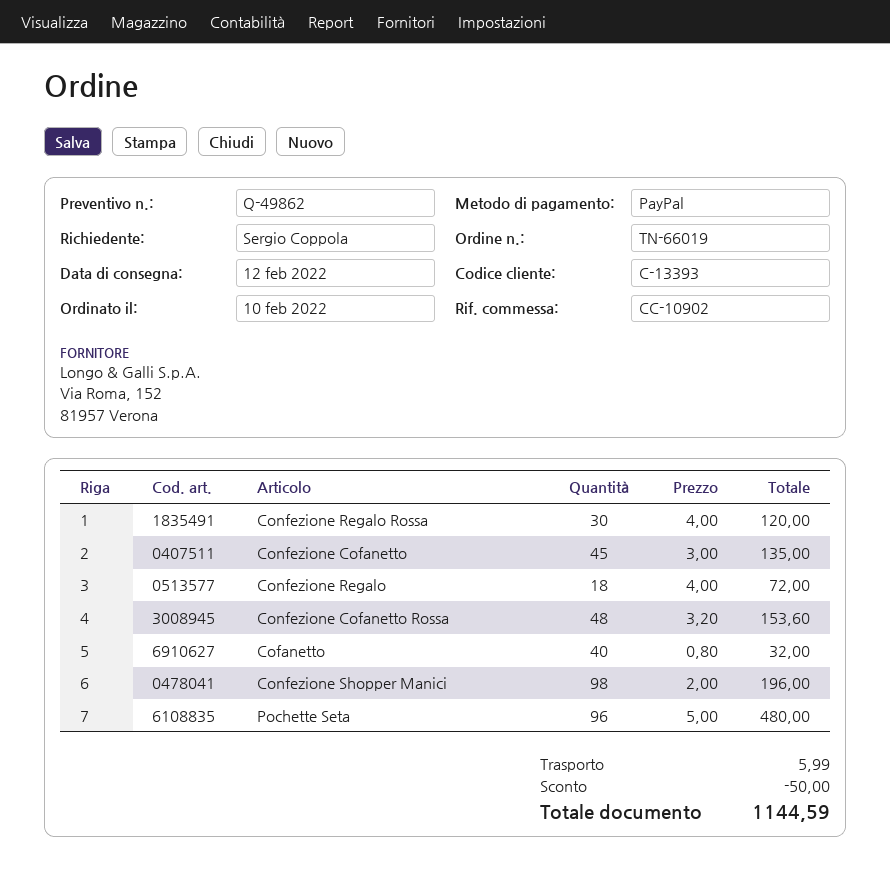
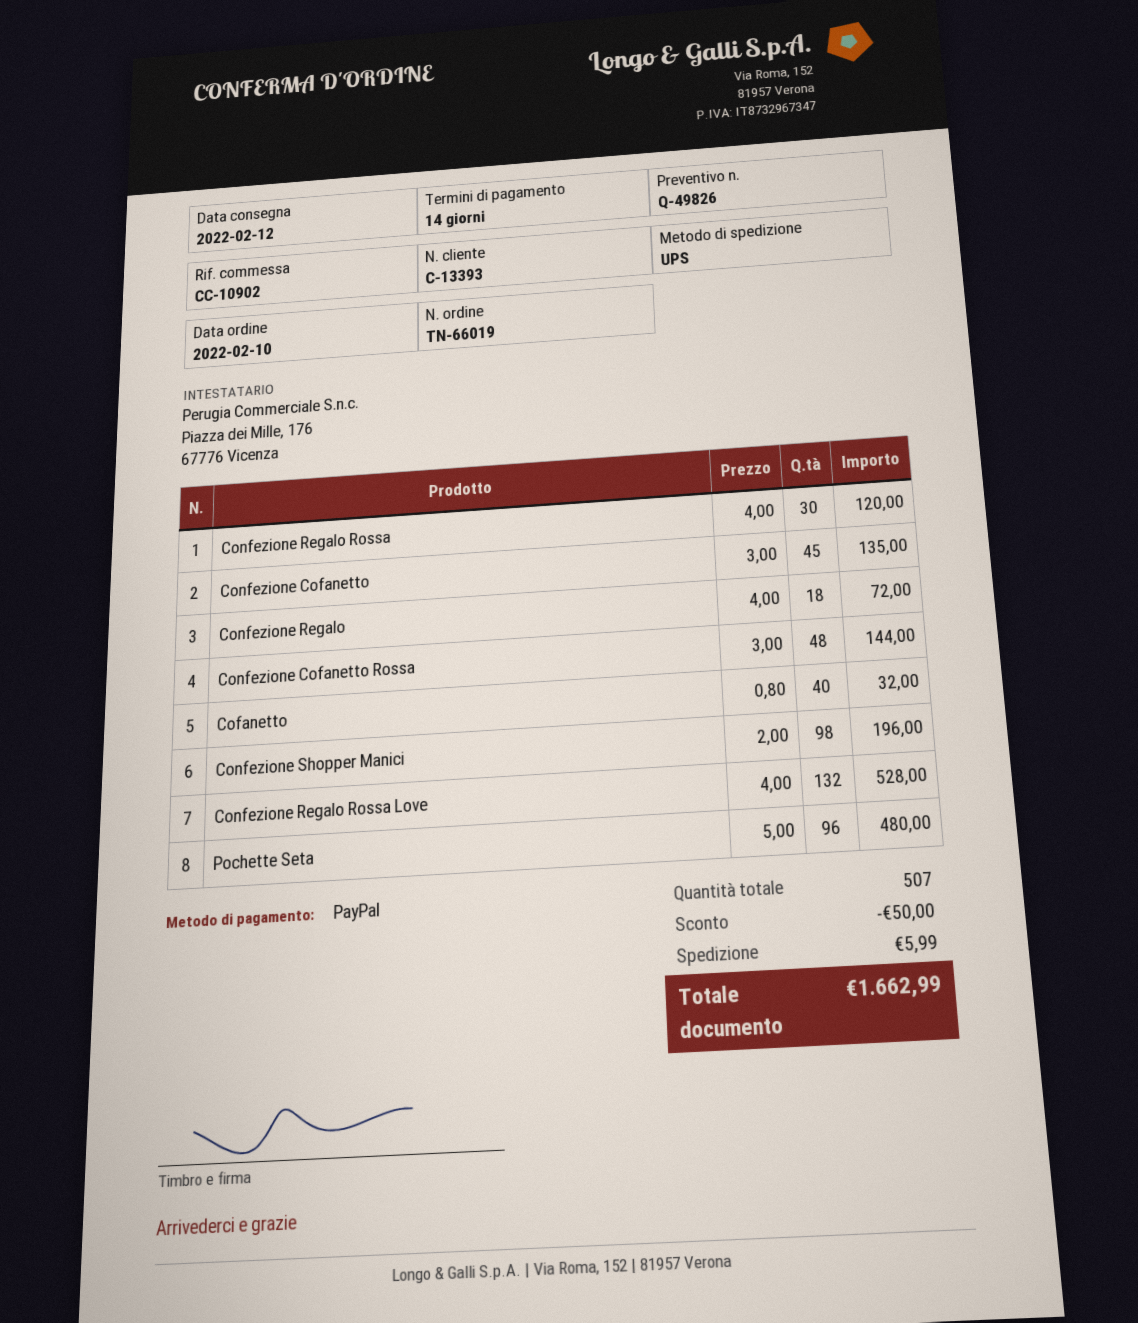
quote number: Q-49862 -> Q-49826
Confezione Cofanetto Rossa: 48 x 3.20 = 153.60 -> 48 x 3.00 = 144.00
Confezione Regalo Rossa Love: none -> 132 x 4.00 = 528.00
total: 1144.59 -> 1662.99

